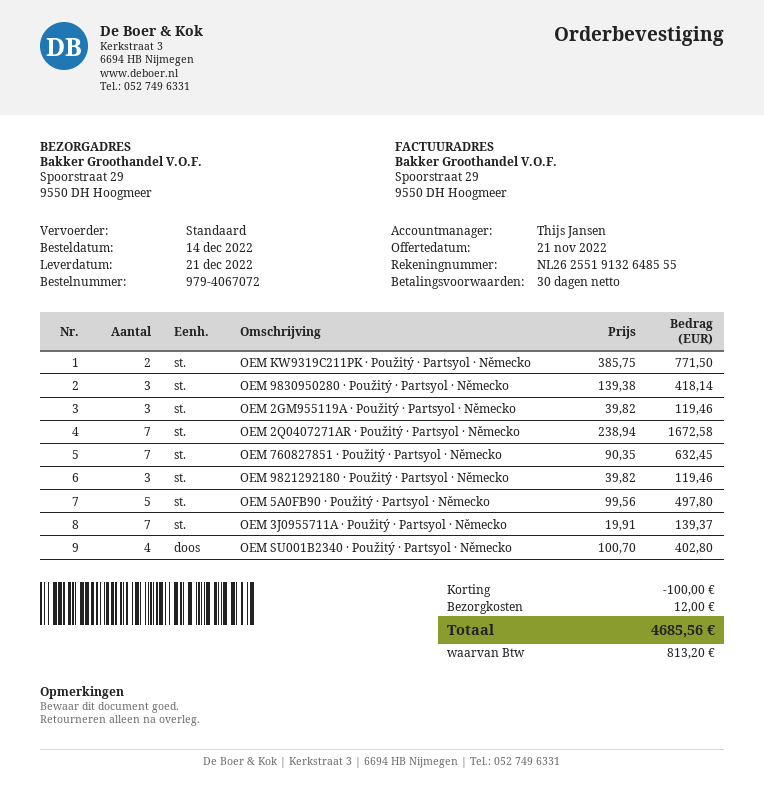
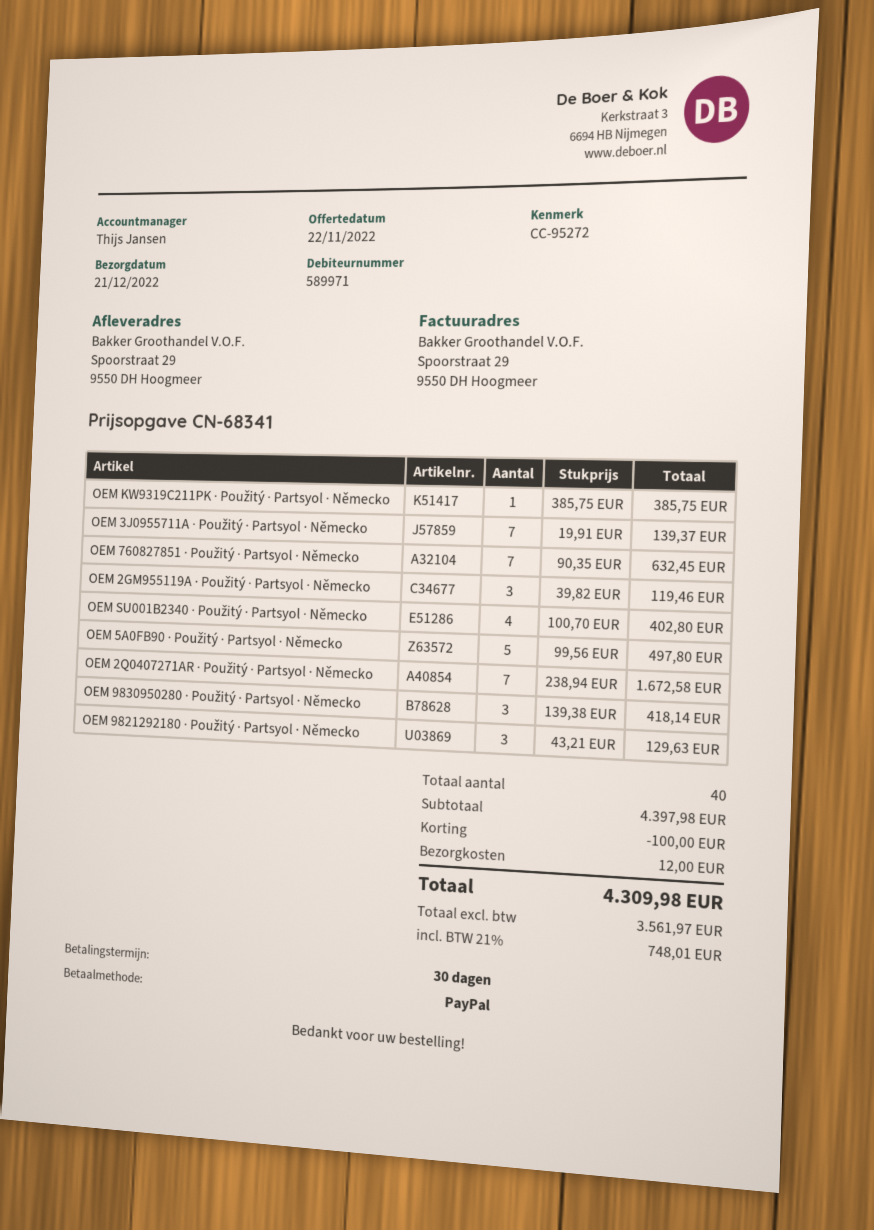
quote date: 2022-11-21 -> 2022-11-22
OEM KW9319C211PK · Použitý · Partsyol · Německo: 2 x 385.75 = 771.50 -> 1 x 385.75 = 385.75
OEM 9821292180 · Použitý · Partsyol · Německo: 3 x 39.82 = 119.46 -> 3 x 43.21 = 129.63
tax: 813.20 -> 748.01
total: 4685.56 -> 4309.98

